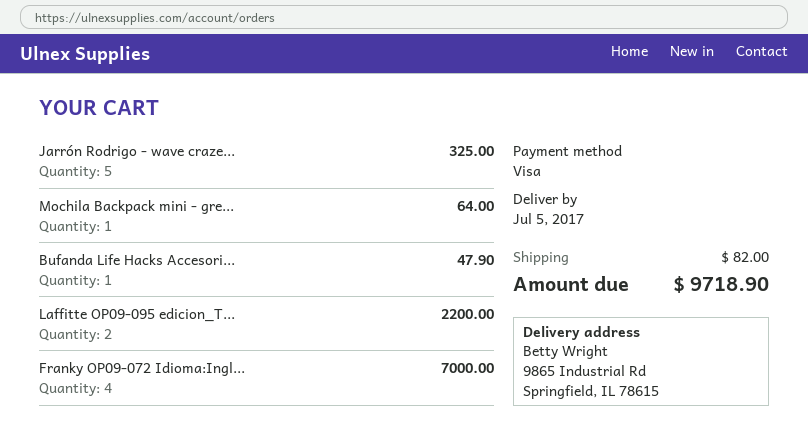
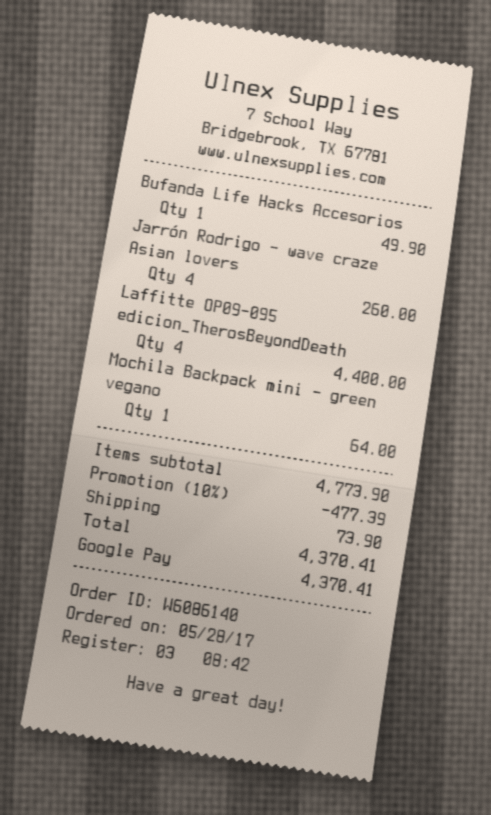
payment method: Visa -> Google Pay
Jarrón Rodrigo - wave craze...: 5 for 325.00 -> 4 for 260.00
Bufanda Life Hacks Accesori...: 1 for 47.90 -> 1 for 49.90
Laffitte OP09-095 edicion_T...: 2 for 2200.00 -> 4 for 4400.00
Franky OP09-072 Idioma:Ingl...: 4 for 7000.00 -> none
discount: none -> 10% = 477.39
shipping: 82.00 -> 73.90
total: 9718.90 -> 4370.41

